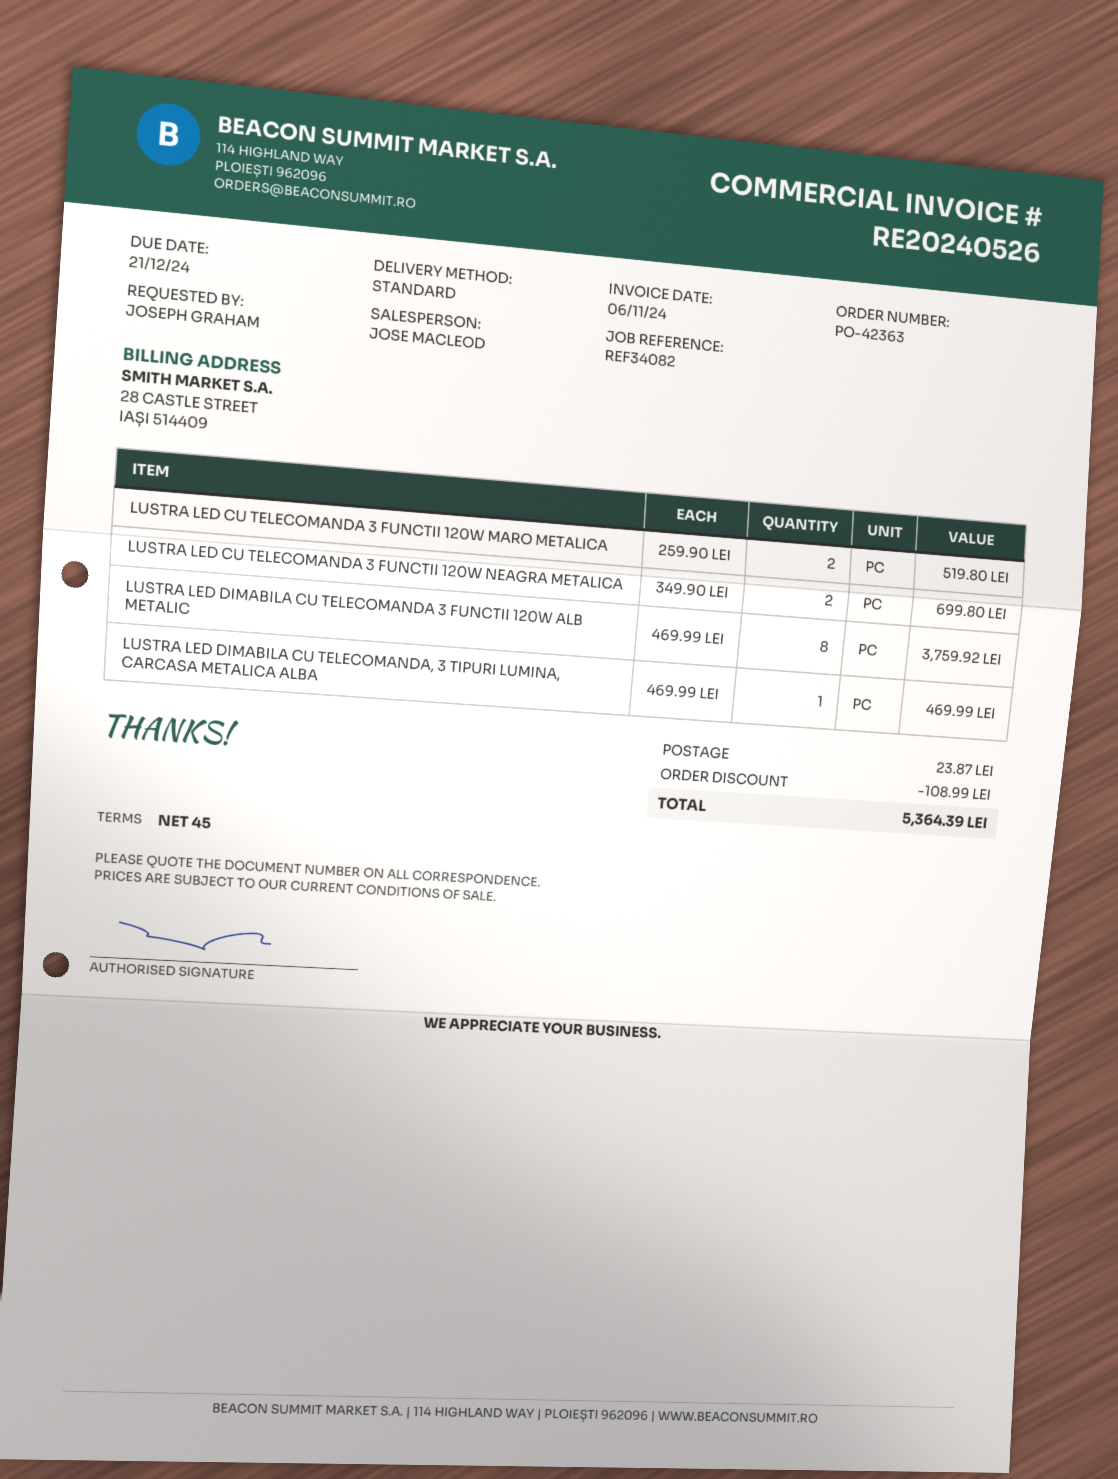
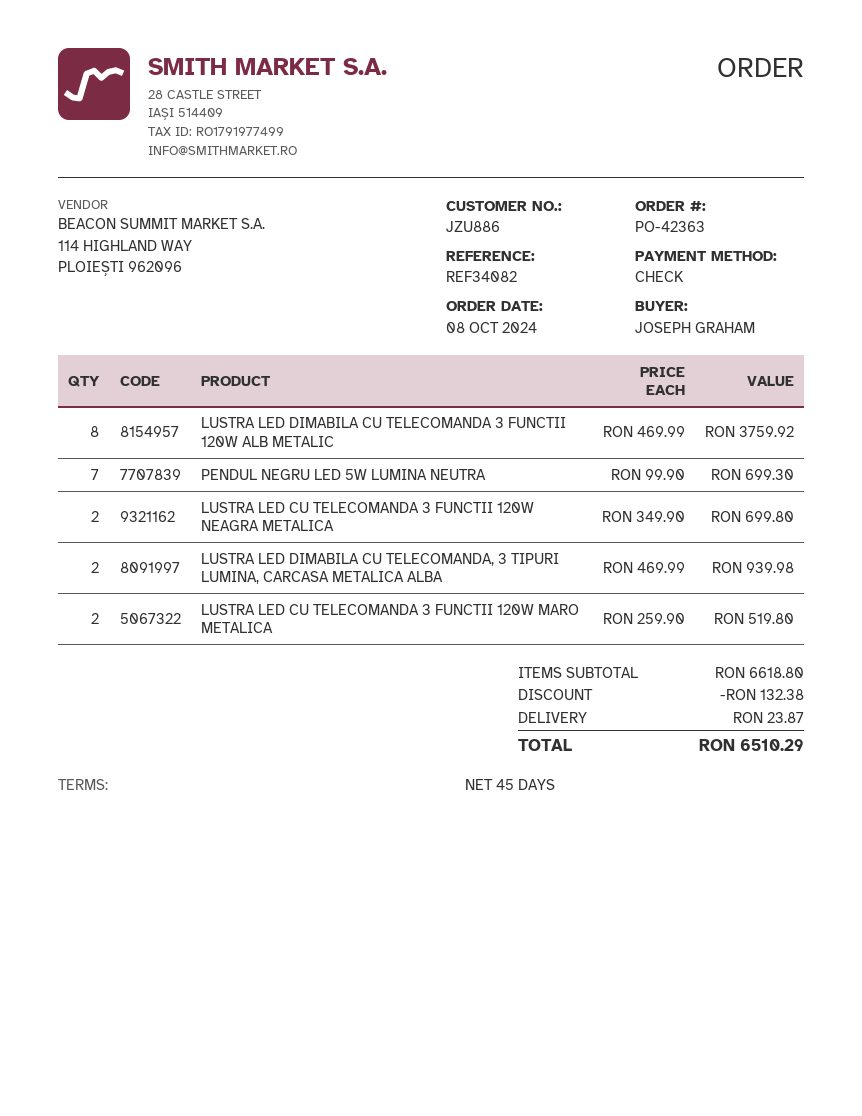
LUSTRA LED DIMABILA CU TELECOMANDA, 3 TIPURI LUMINA, CARCASA METALICA ALBA: 1 x 469.99 = 469.99 -> 2 x 469.99 = 939.98
PENDUL NEGRU LED 5W LUMINA NEUTRA: none -> 7 x 99.90 = 699.30
discount: 108.99 -> 132.38
total: 5364.39 -> 6510.29

